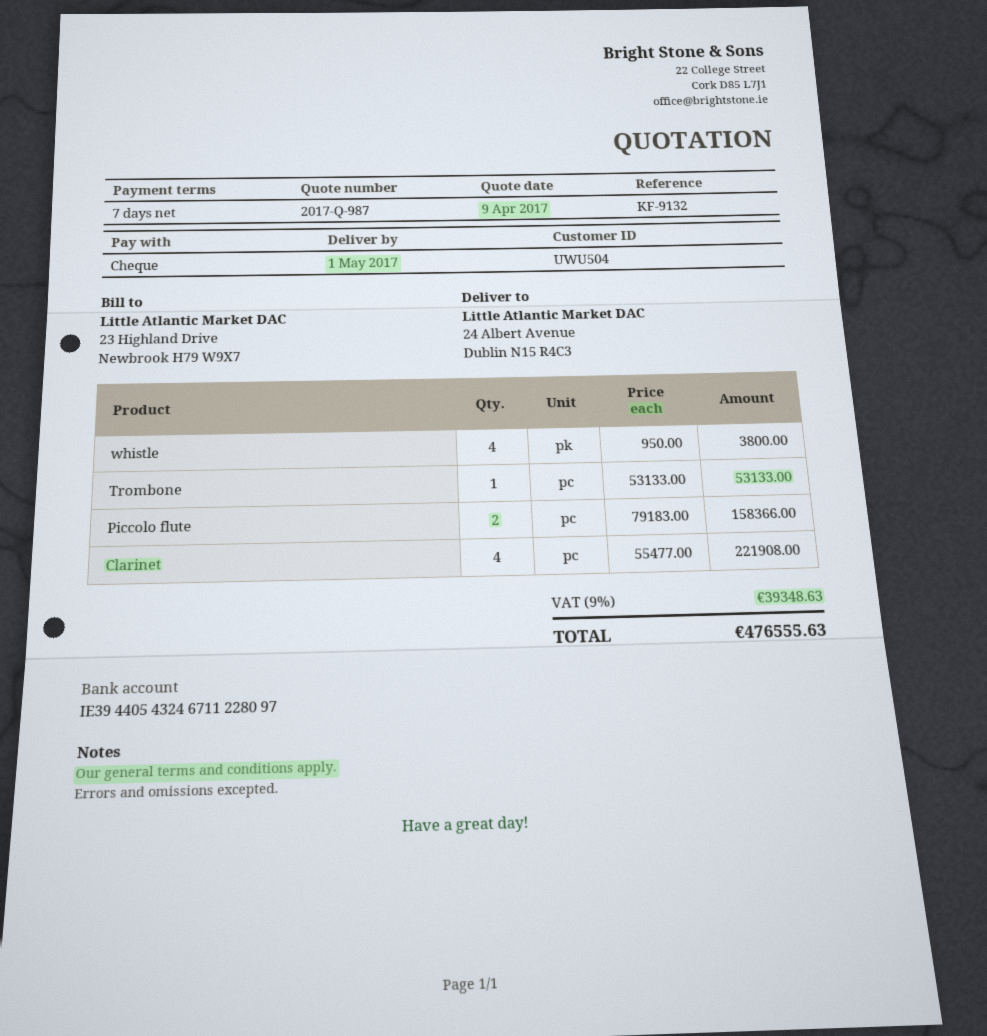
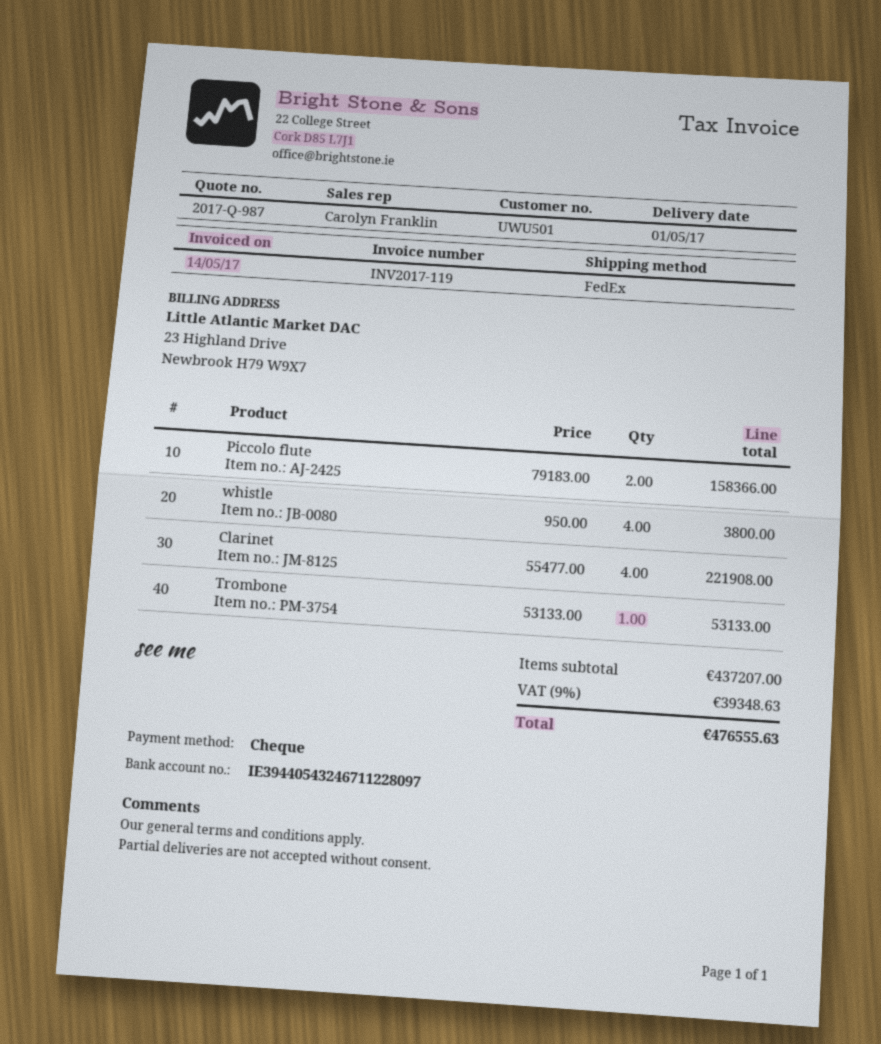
customer number: UWU504 -> UWU501

